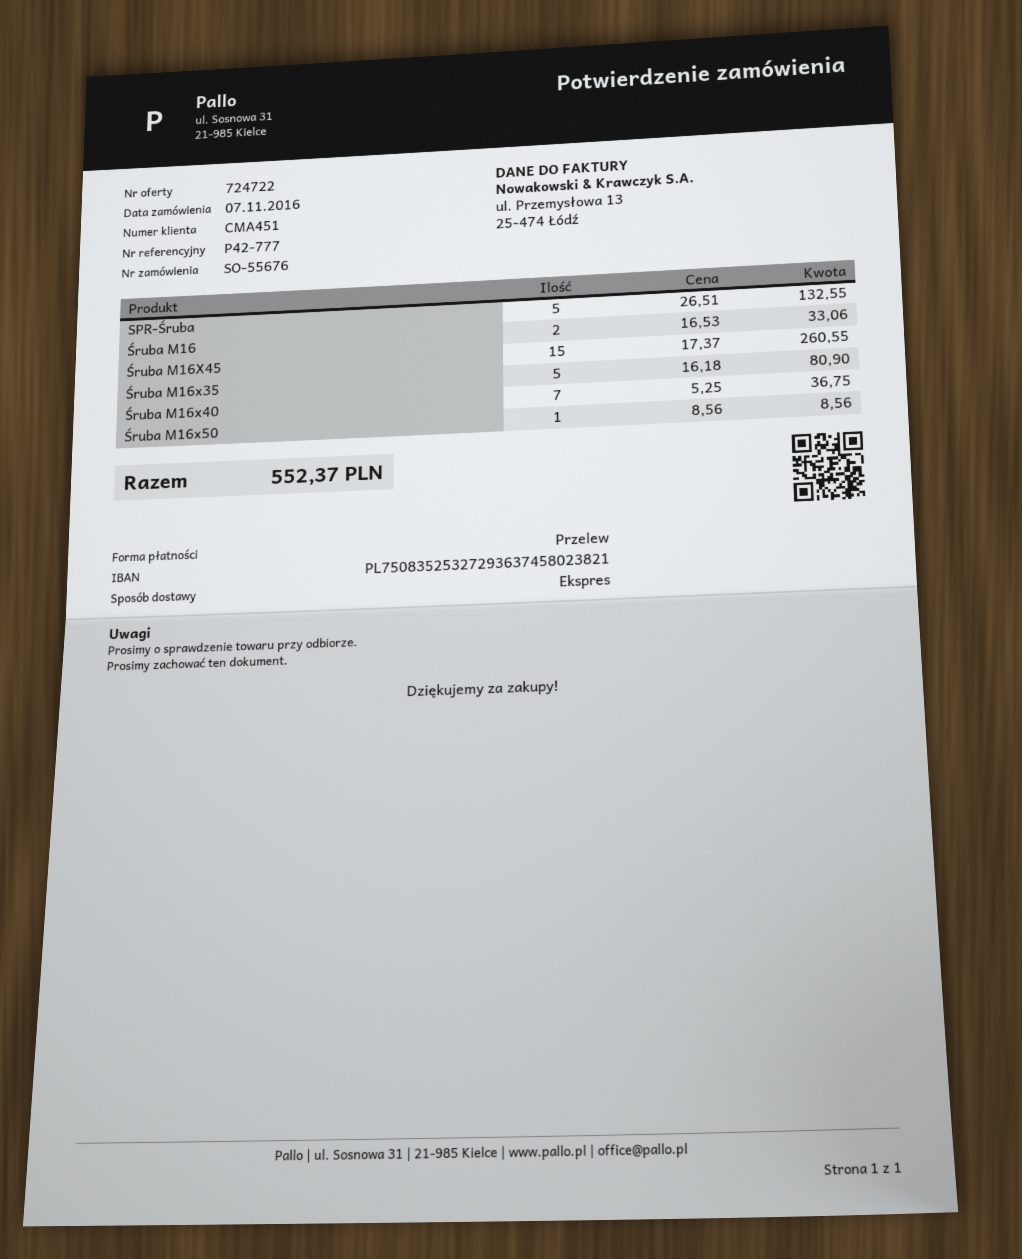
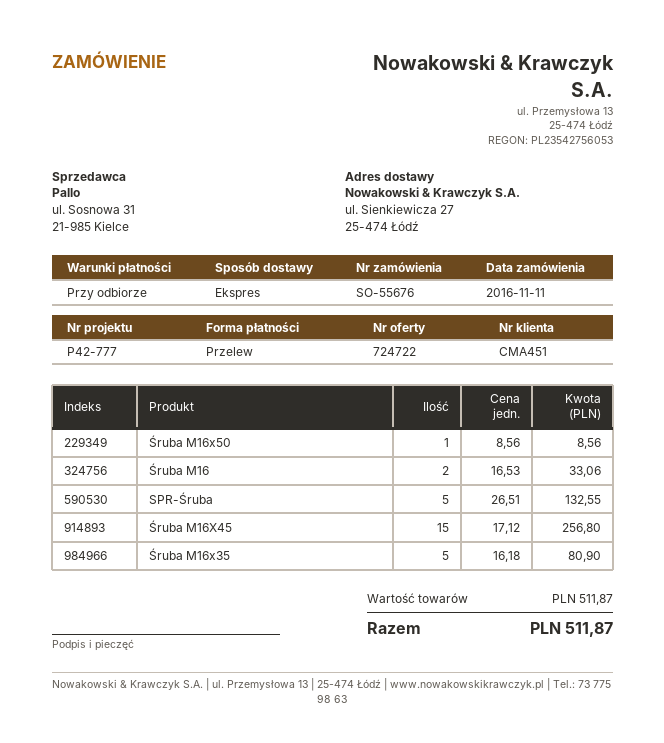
order date: 2016-11-07 -> 2016-11-11
Śruba M16X45: 15 x 17.37 = 260.55 -> 15 x 17.12 = 256.80
Śruba M16x40: 7 x 5.25 = 36.75 -> none
total: 552.37 -> 511.87

